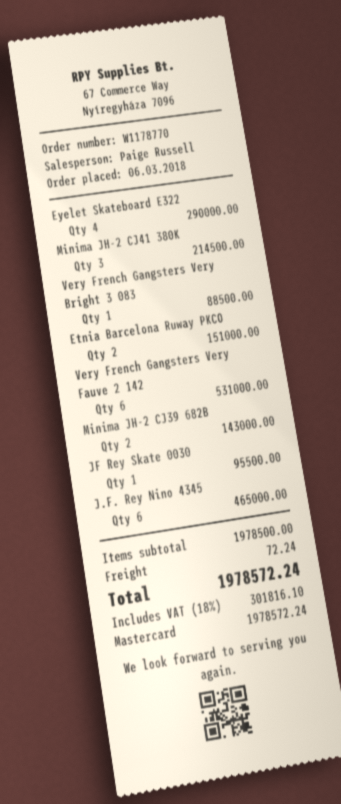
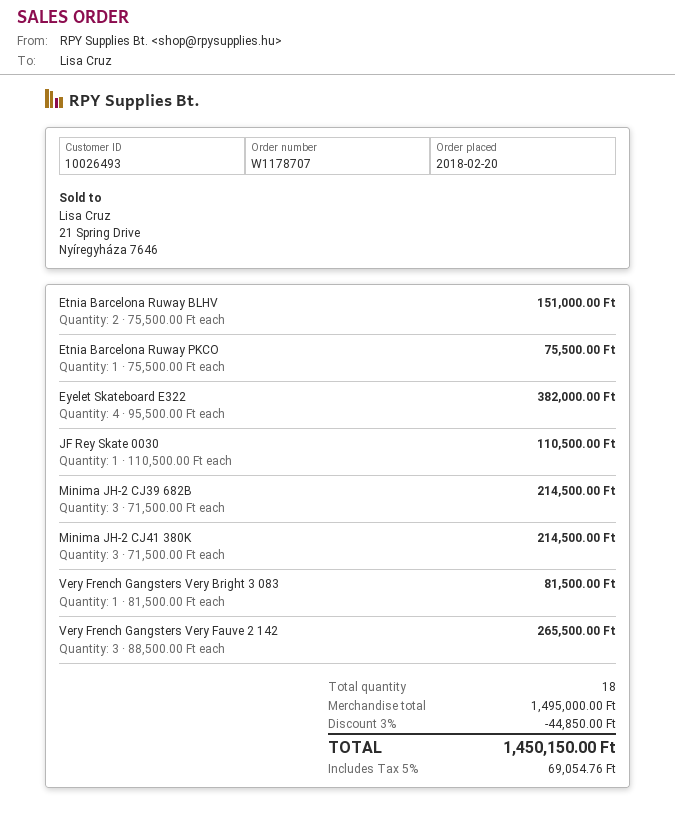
order number: W1178770 -> W1178707
order date: 2018-03-06 -> 2018-02-20
Eyelet Skateboard E322: 4 for 290000.00 -> 4 for 382000.00
Very French Gangsters Very Bright 3 083: 1 for 88500.00 -> 1 for 81500.00
Etnia Barcelona Ruway PKCO: 2 for 151000.00 -> 1 for 75500.00
Very French Gangsters Very Fauve 2 142: 6 for 531000.00 -> 3 for 265500.00
Minima JH-2 CJ39 682B: 2 for 143000.00 -> 3 for 214500.00
JF Rey Skate 0030: 1 for 95500.00 -> 1 for 110500.00
J.F. Rey Nino 4345: 6 for 465000.00 -> none
Etnia Barcelona Ruway BLHV: none -> 2 for 151000.00
subtotal: 1978500.00 -> 1495000.00
discount: none -> 3% = 44850.00
shipping: 72.24 -> none
tax: 18% = 301816.10 -> 5% = 69054.76
total: 1978572.24 -> 1450150.00

